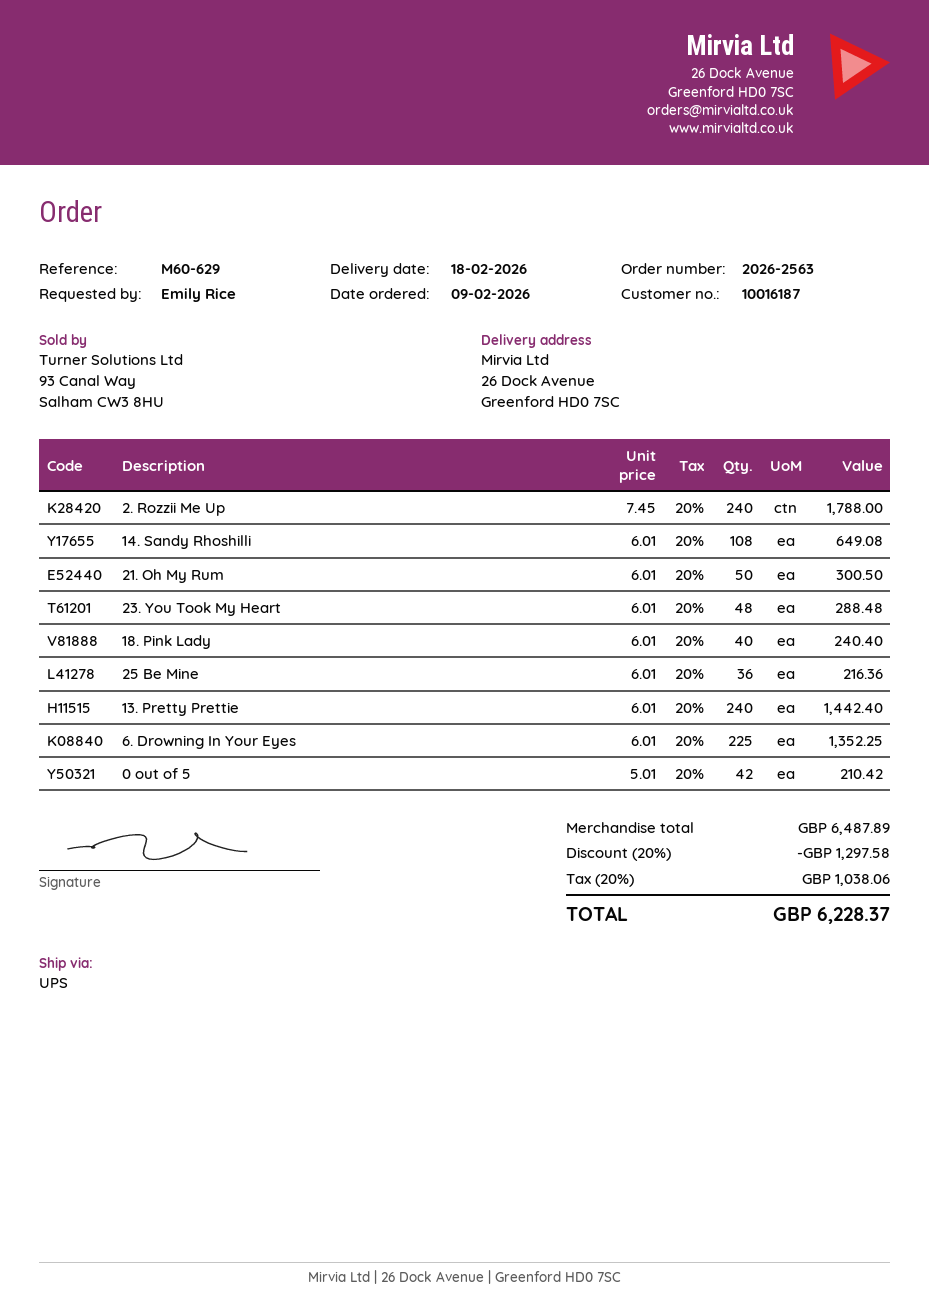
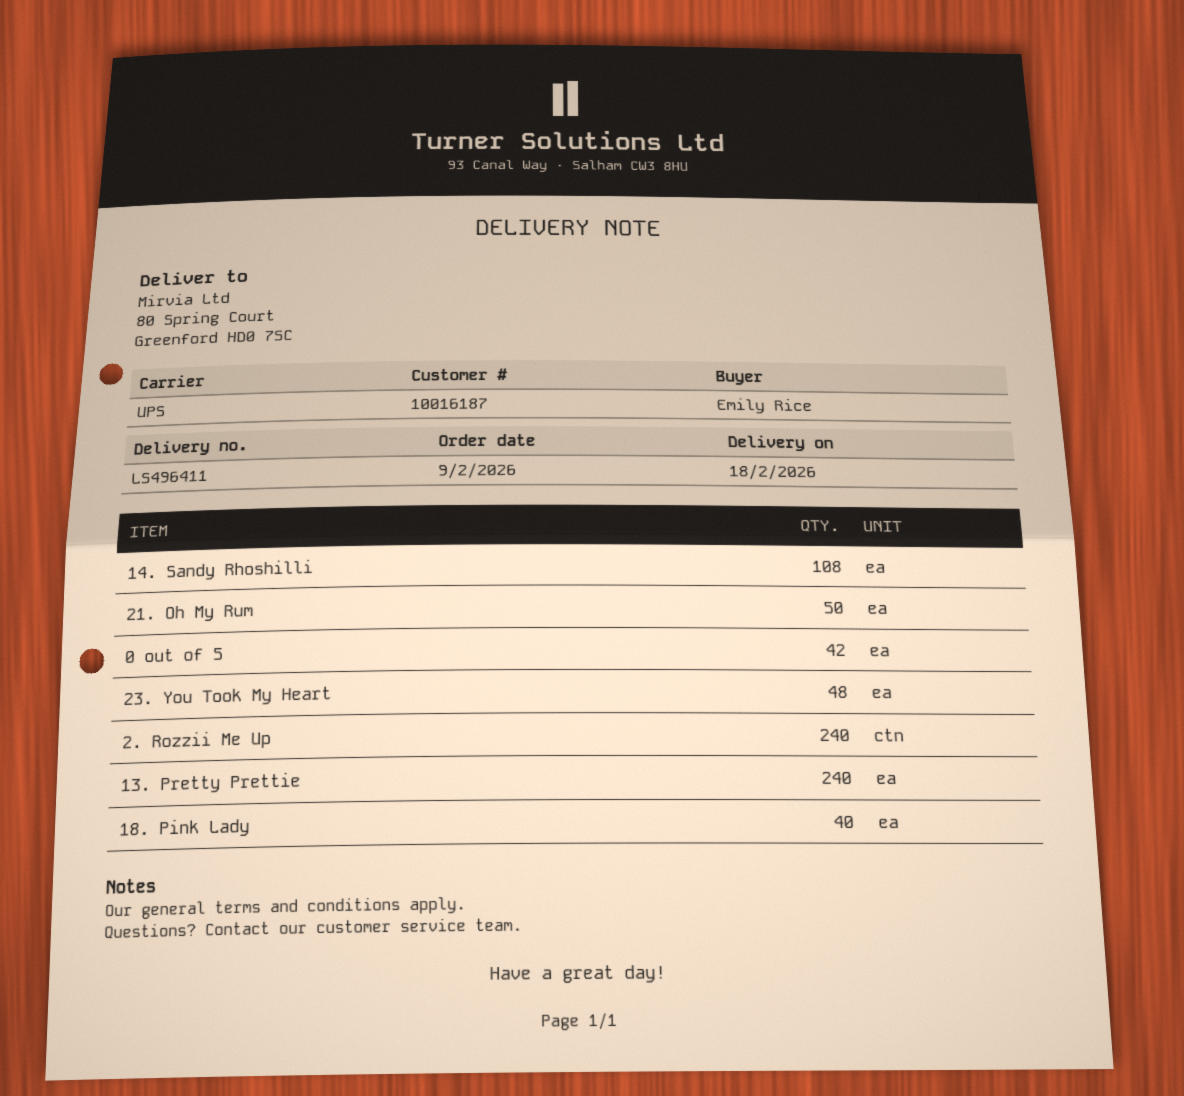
ship to: 26 Dock Avenue, Greenford HD0 7SC -> 80 Spring Court, Greenford HD0 7SC
25 Be Mine: 36 -> none
6. Drowning In Your Eyes: 225 -> none

